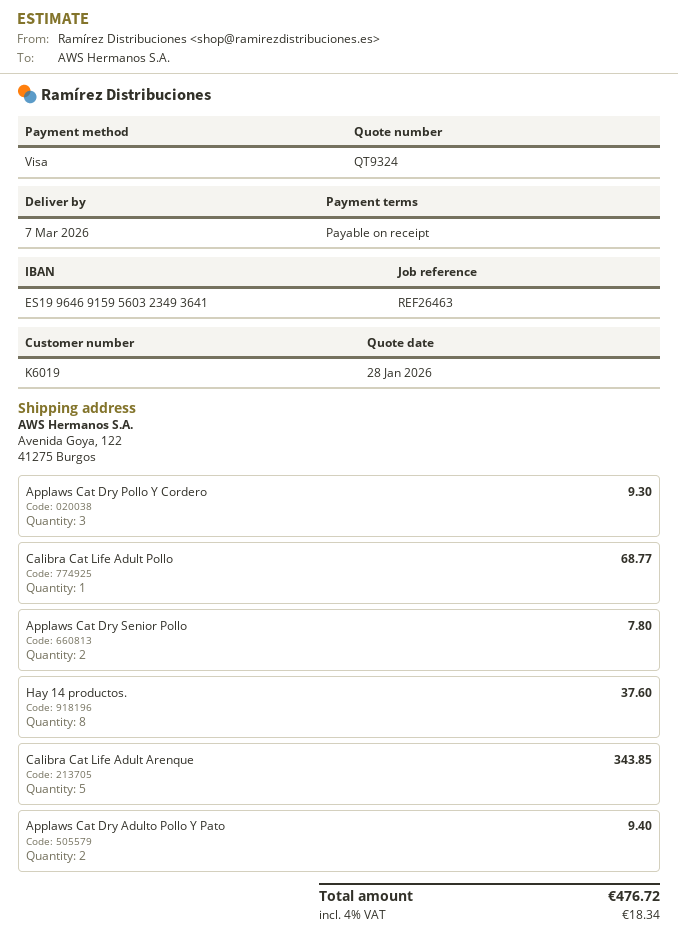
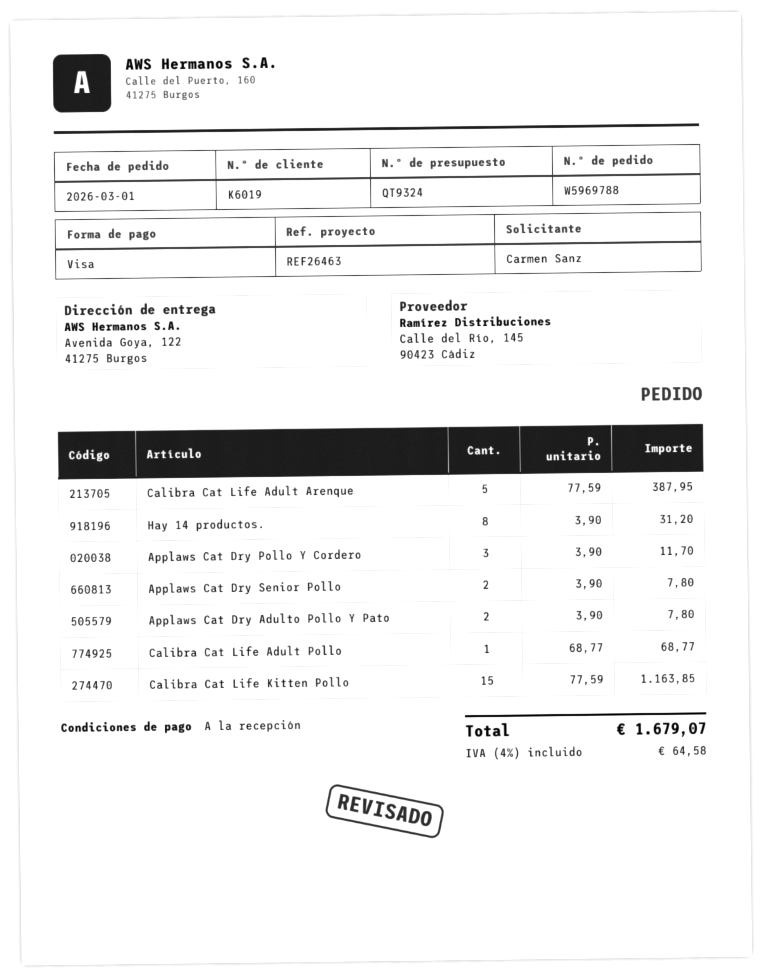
Applaws Cat Dry Pollo Y Cordero: 3 for 9.30 -> 3 for 11.70
Hay 14 productos.: 8 for 37.60 -> 8 for 31.20
Calibra Cat Life Adult Arenque: 5 for 343.85 -> 5 for 387.95
Applaws Cat Dry Adulto Pollo Y Pato: 2 for 9.40 -> 2 for 7.80
Calibra Cat Life Kitten Pollo: none -> 15 for 1163.85
tax: 4% = 18.34 -> 4% = 64.58
total: 476.72 -> 1679.07

